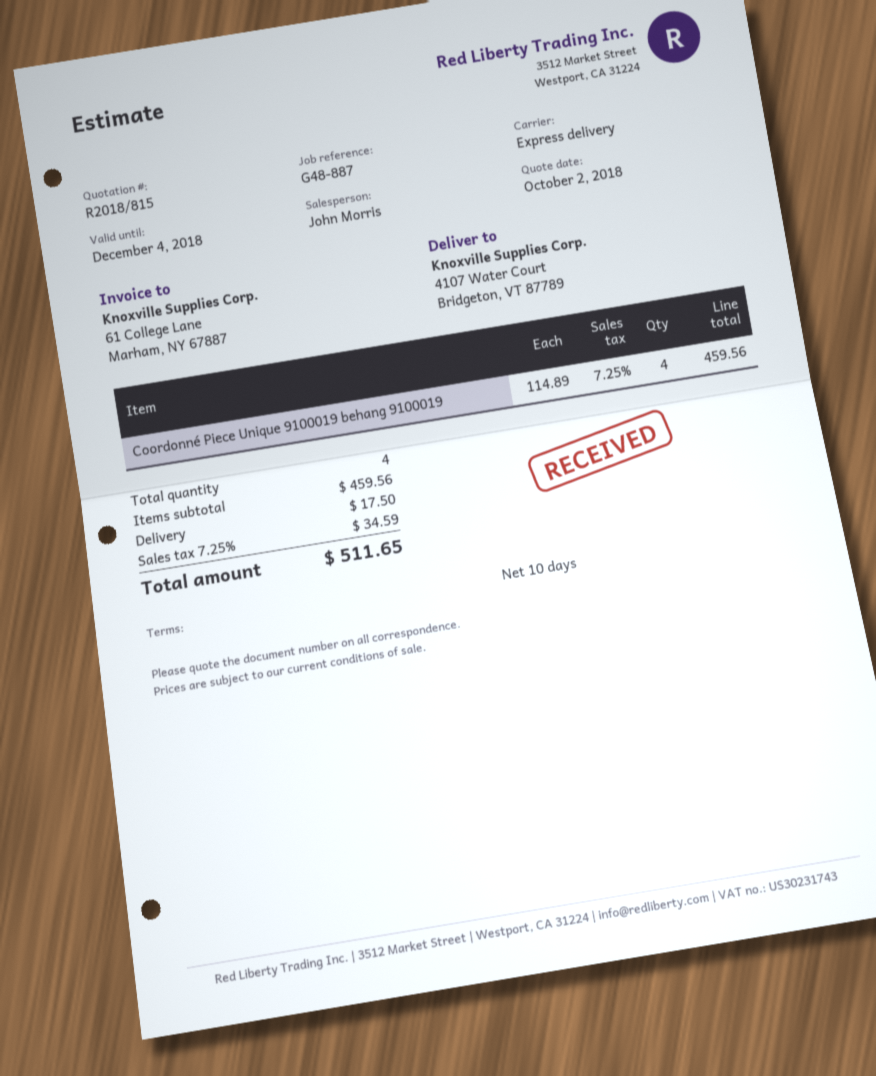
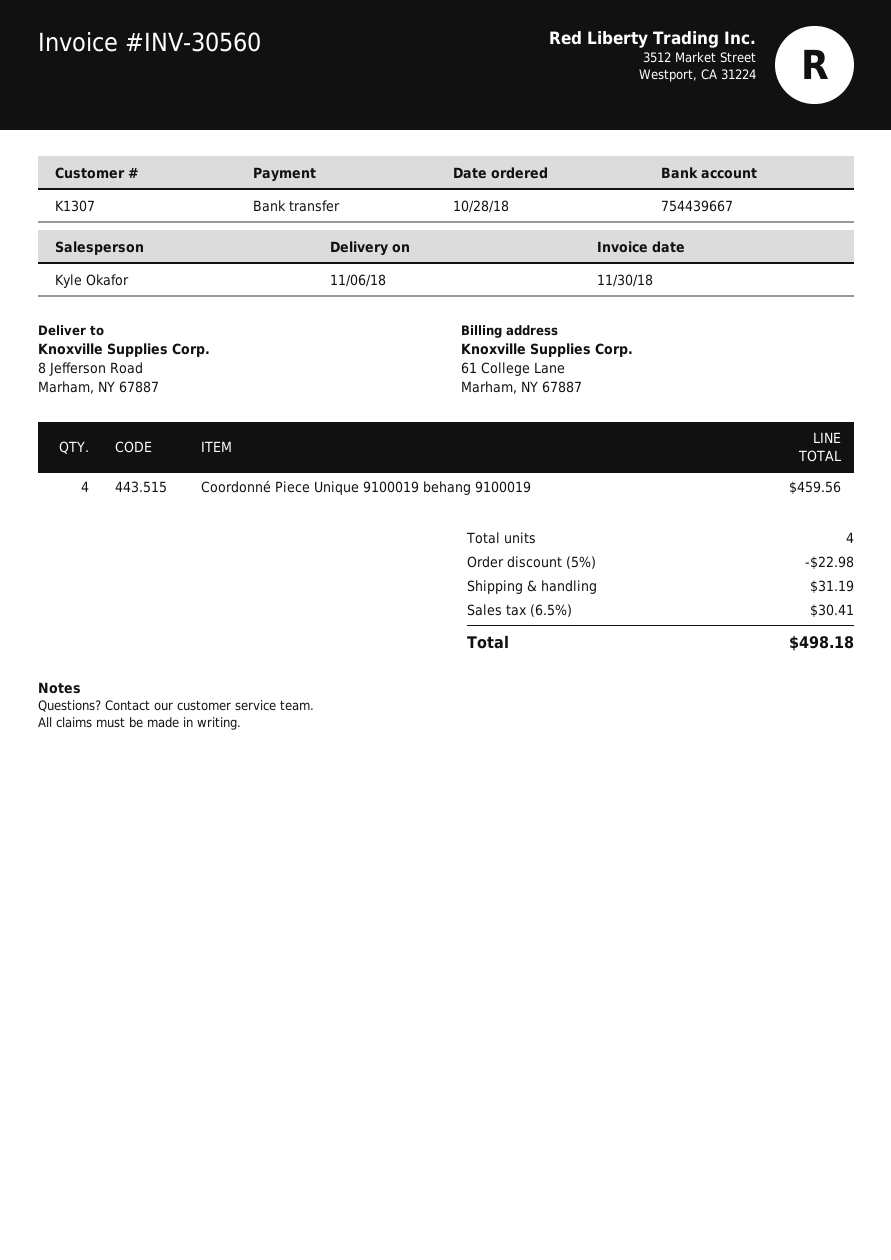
sales rep: John Morris -> Kyle Okafor
ship to: 4107 Water Court, Bridgeton, VT 87789 -> 8 Jefferson Road, Marham, NY 67887
discount: none -> 5% = 22.98
shipping: 17.50 -> 31.19
tax: 7.25% = 34.59 -> 6.5% = 30.41
total: 511.65 -> 498.18

